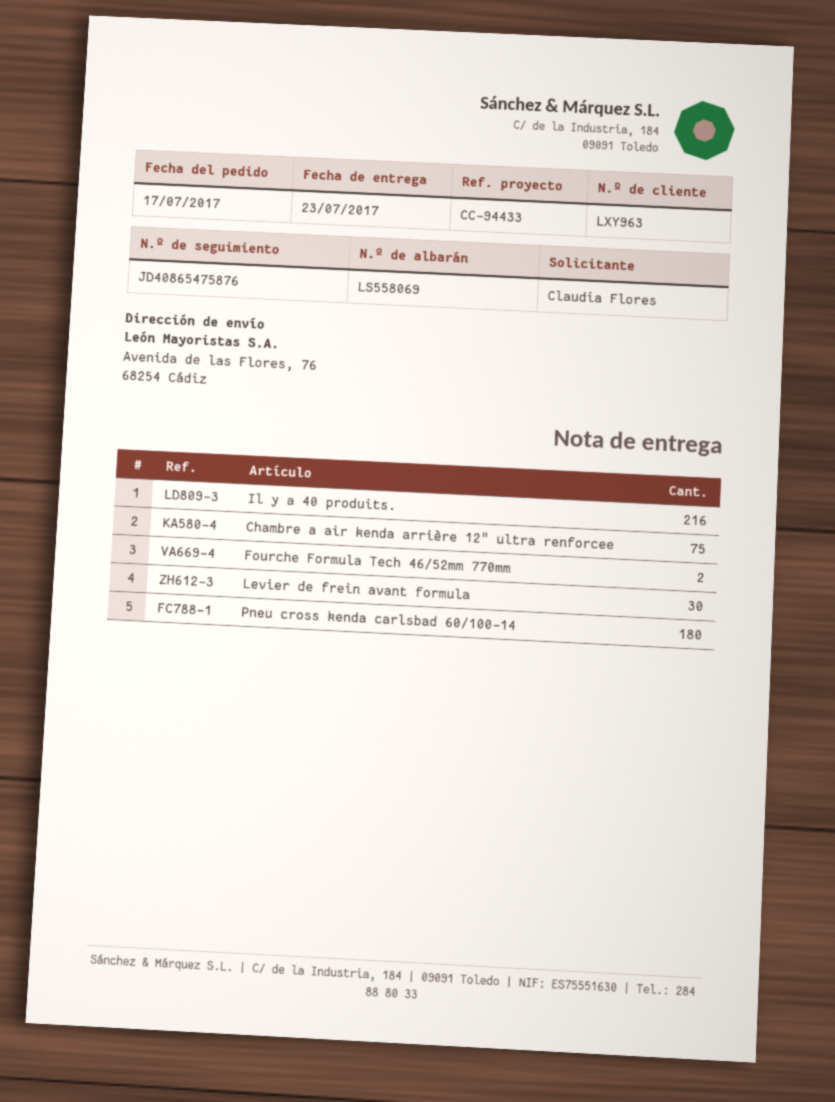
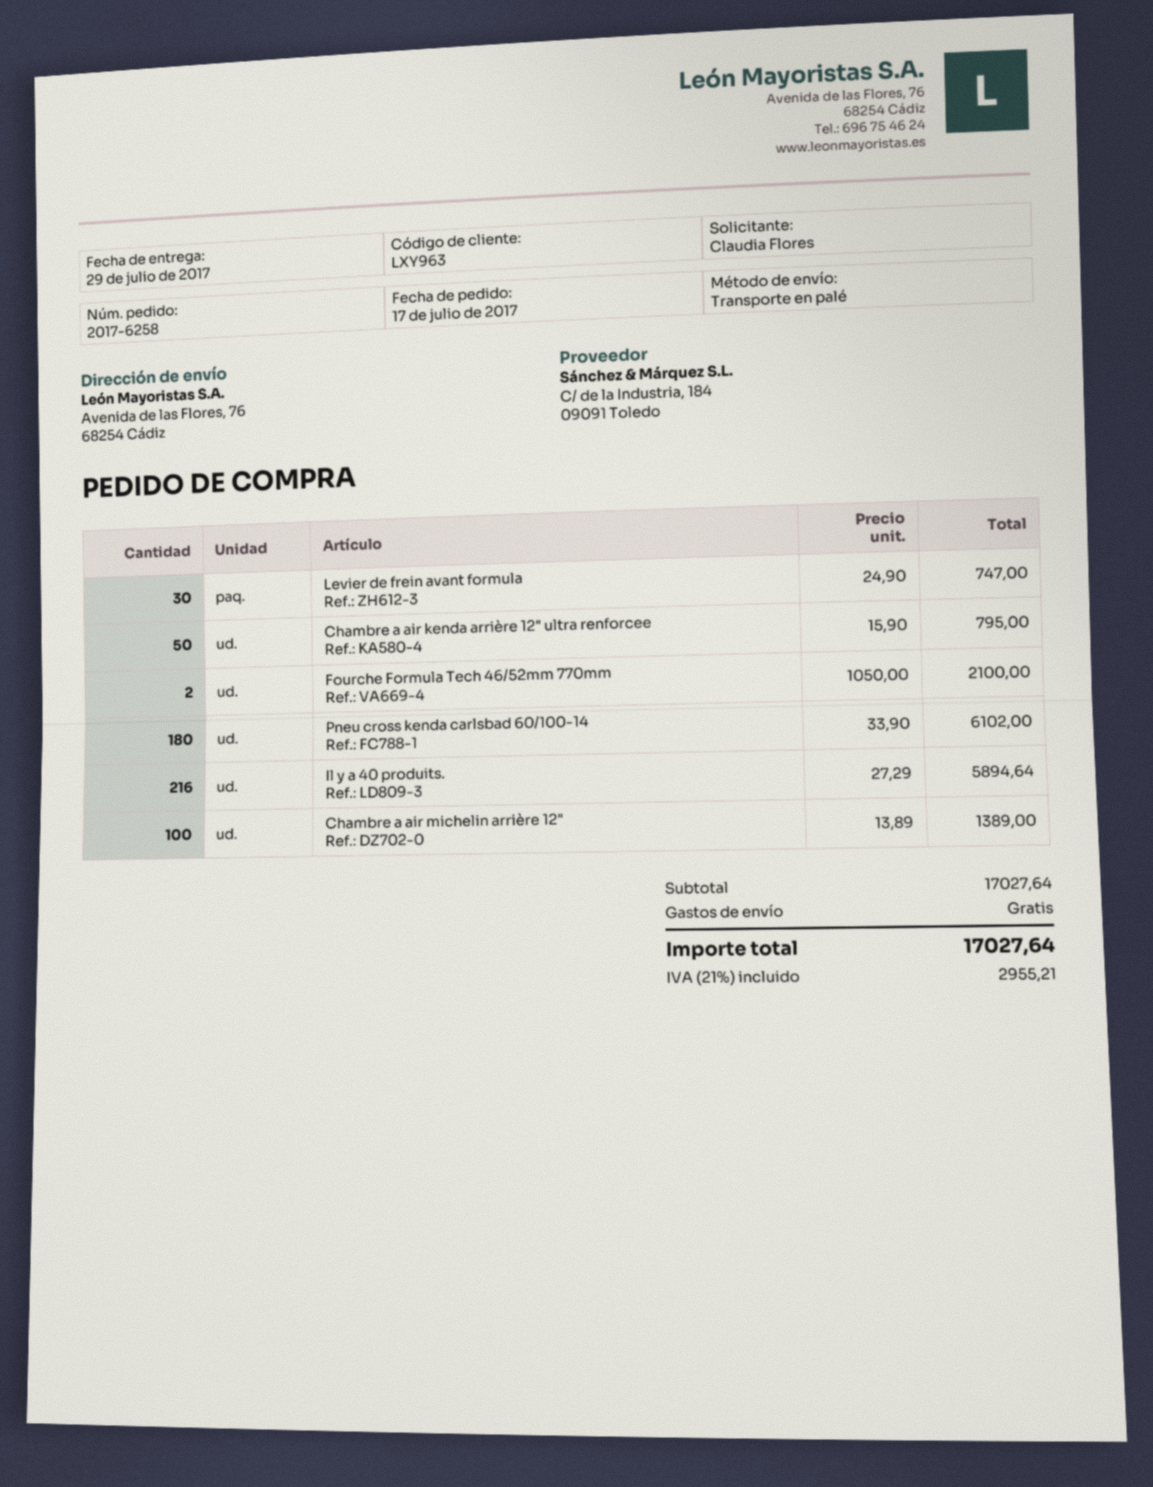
delivery date: 2017-07-23 -> 2017-07-29
Chambre a air kenda arrière 12" ultra renforcee: 75 -> 50
Chambre a air michelin arrière 12": none -> 100

